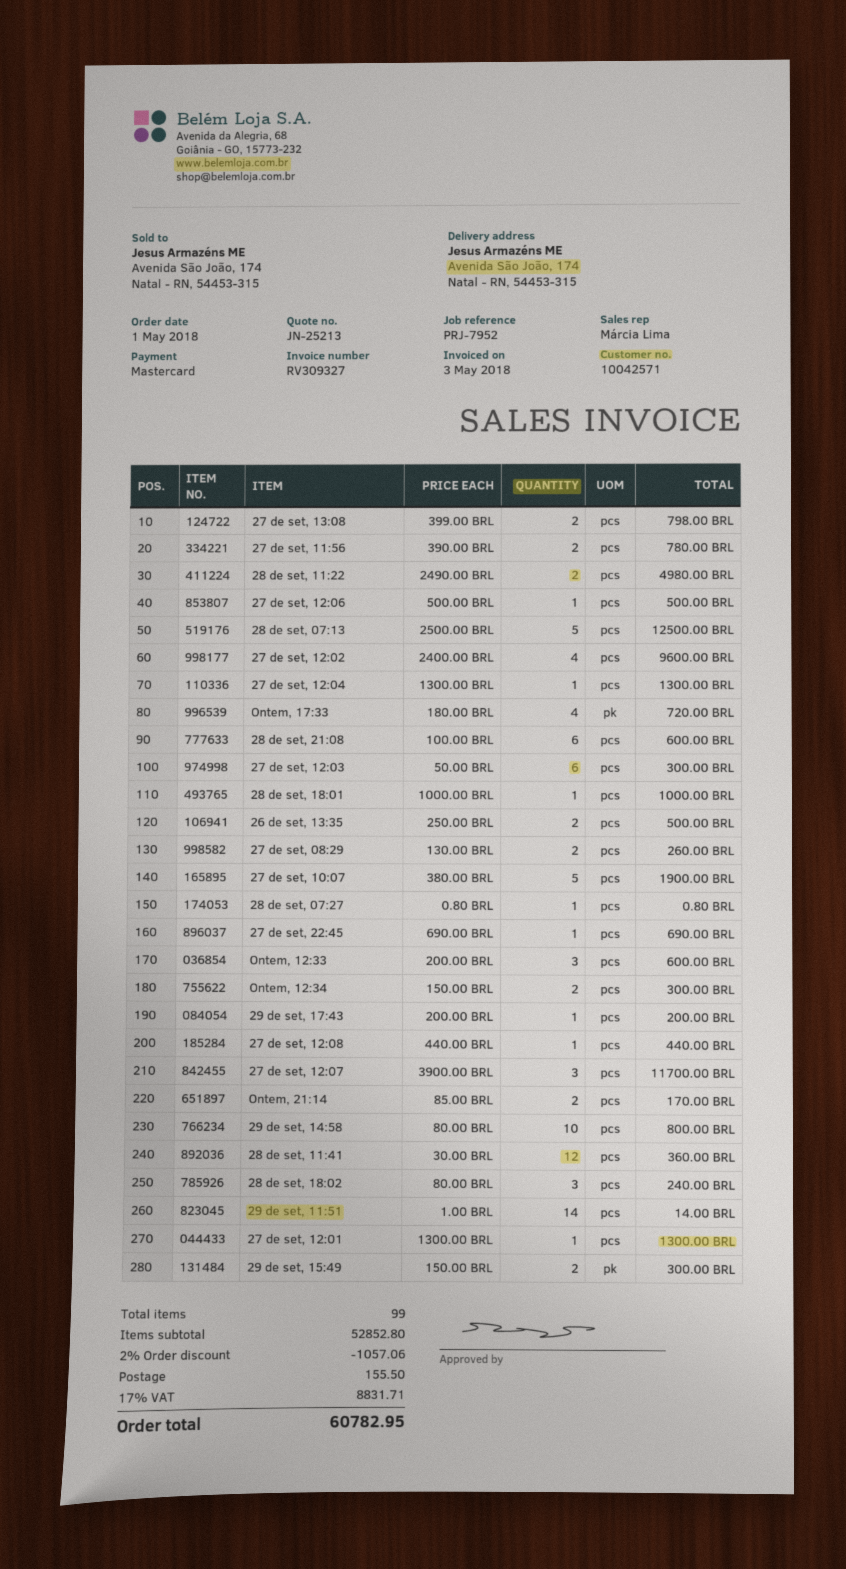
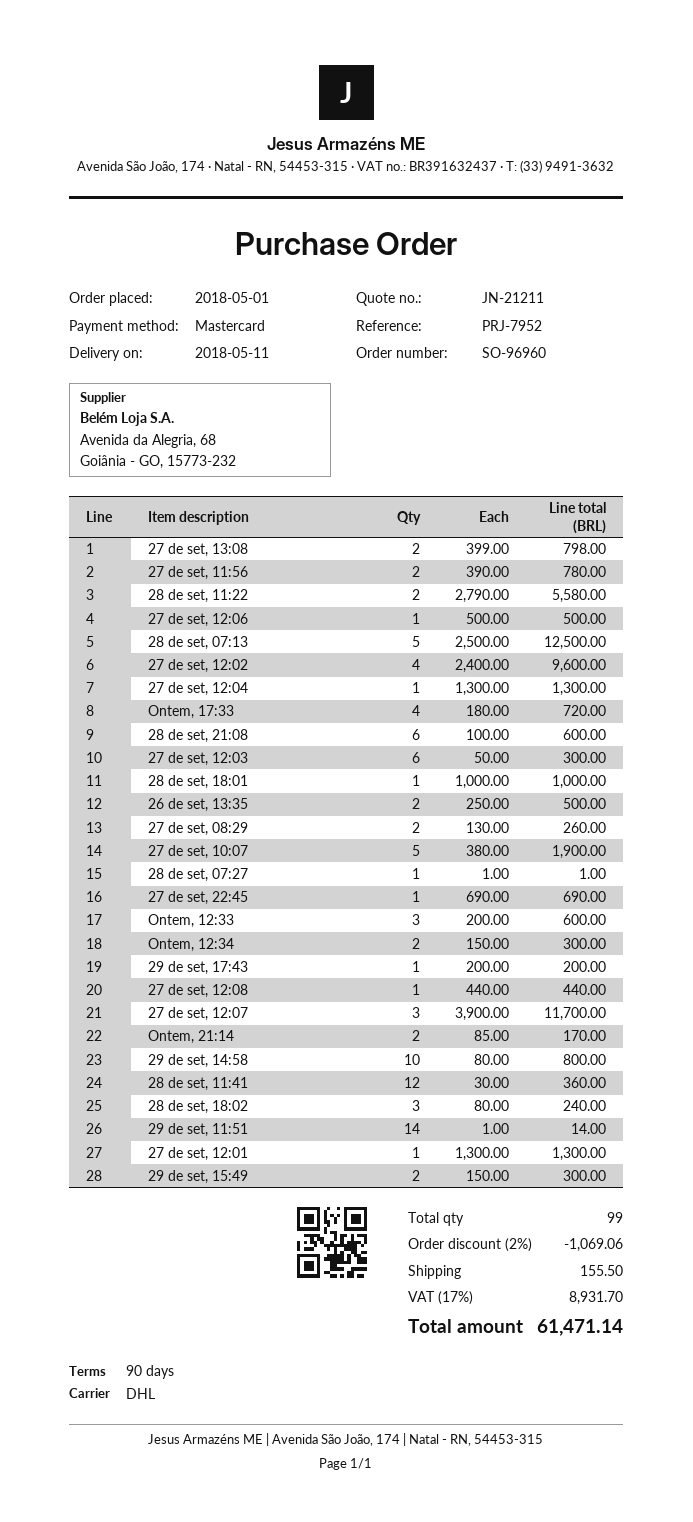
quote number: JN-25213 -> JN-21211
28 de set, 11:22: 2 x 2490.00 = 4980.00 -> 2 x 2790.00 = 5580.00
28 de set, 07:27: 1 x 0.80 = 0.80 -> 1 x 1.00 = 1.00
discount: 2% = 1057.06 -> 2% = 1069.06
tax: 17% = 8831.71 -> 17% = 8931.70
total: 60782.95 -> 61471.14

